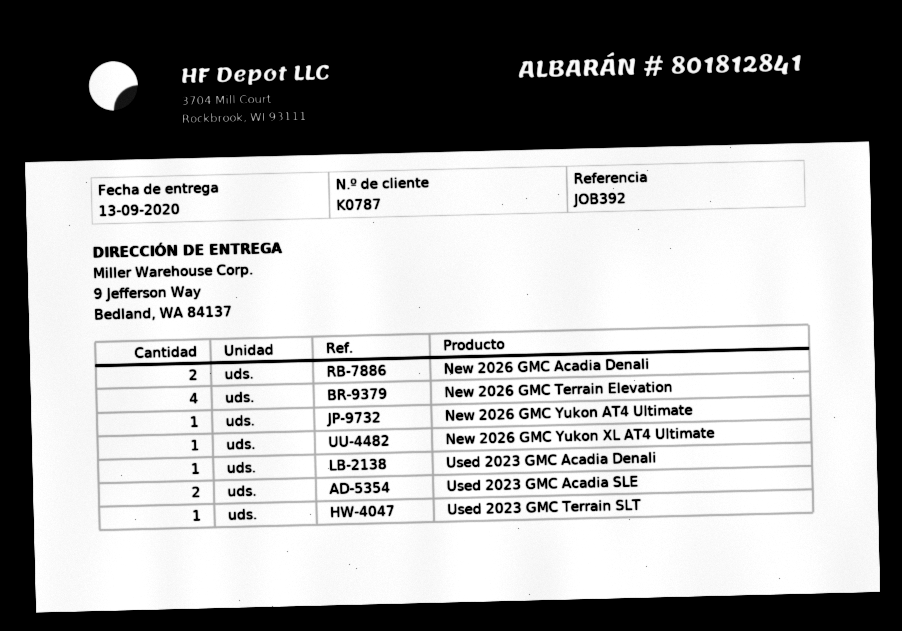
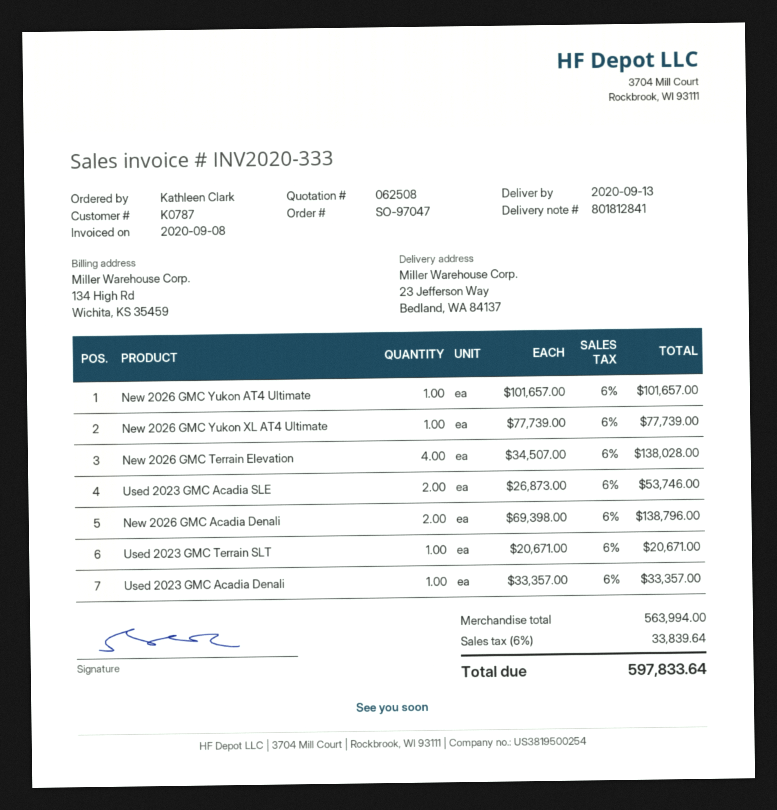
ship to: 9 Jefferson Way, Bedland, WA 84137 -> 23 Jefferson Way, Bedland, WA 84137

